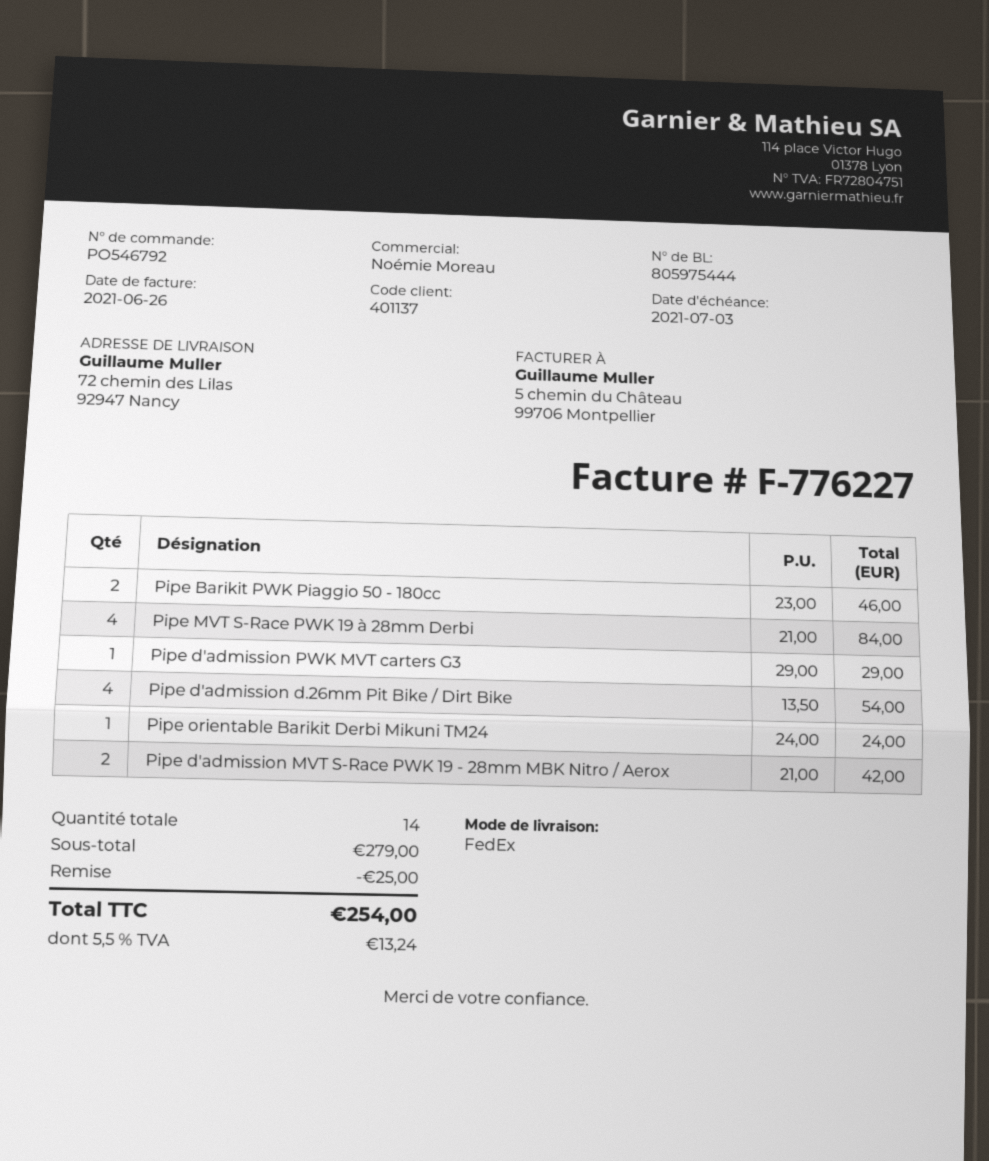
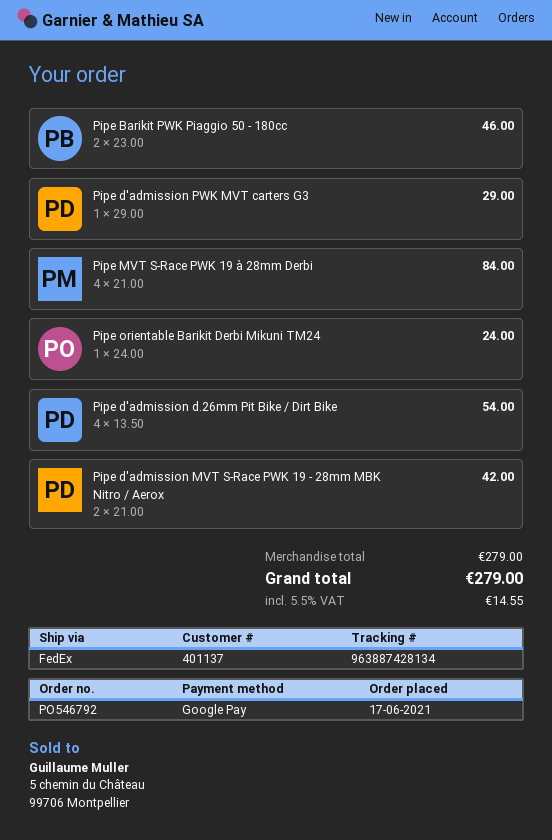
discount: 25.00 -> none
tax: 5.5% = 13.24 -> 5.5% = 14.55
total: 254.00 -> 279.00

